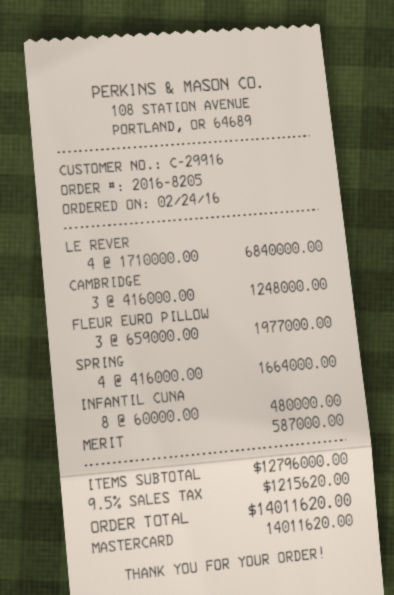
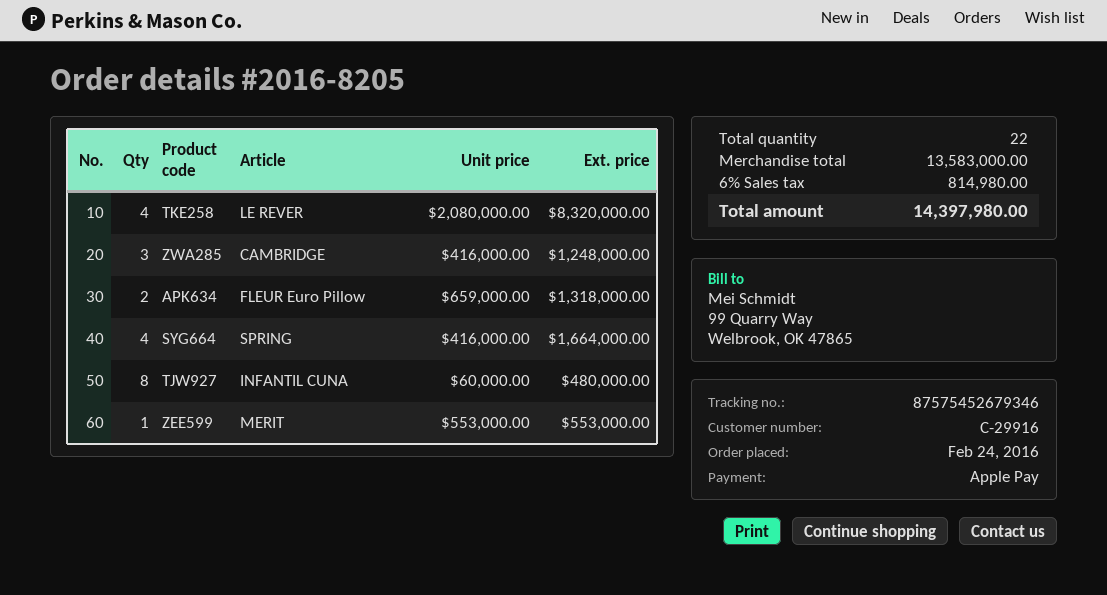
payment method: Mastercard -> Apple Pay
LE REVER: 4 x 1710000.00 = 6840000.00 -> 4 x 2080000.00 = 8320000.00
FLEUR EURO PILLOW: 3 x 659000.00 = 1977000.00 -> 2 x 659000.00 = 1318000.00
MERIT: 1 x 587000.00 = 587000.00 -> 1 x 553000.00 = 553000.00
subtotal: 12796000.00 -> 13583000.00
tax: 9.5% = 1215620.00 -> 6% = 814980.00
total: 14011620.00 -> 14397980.00

